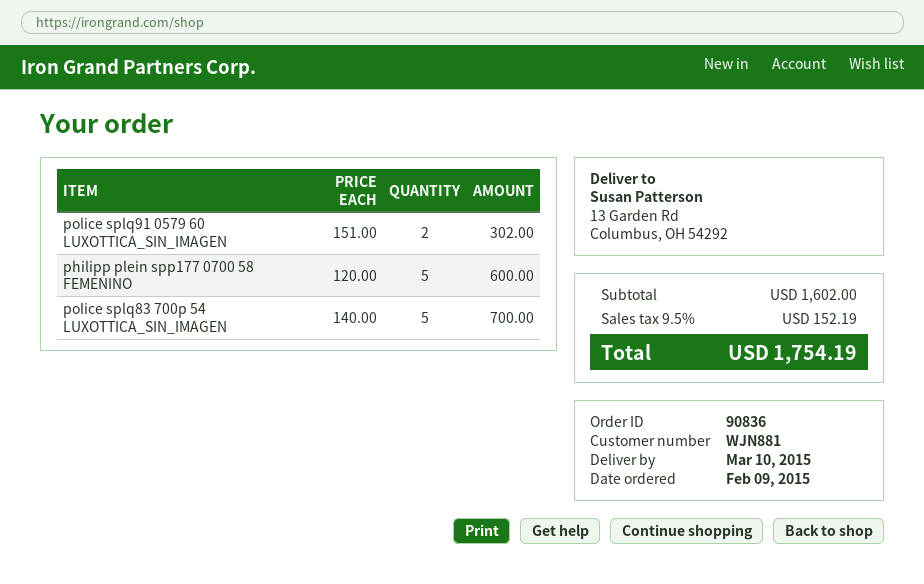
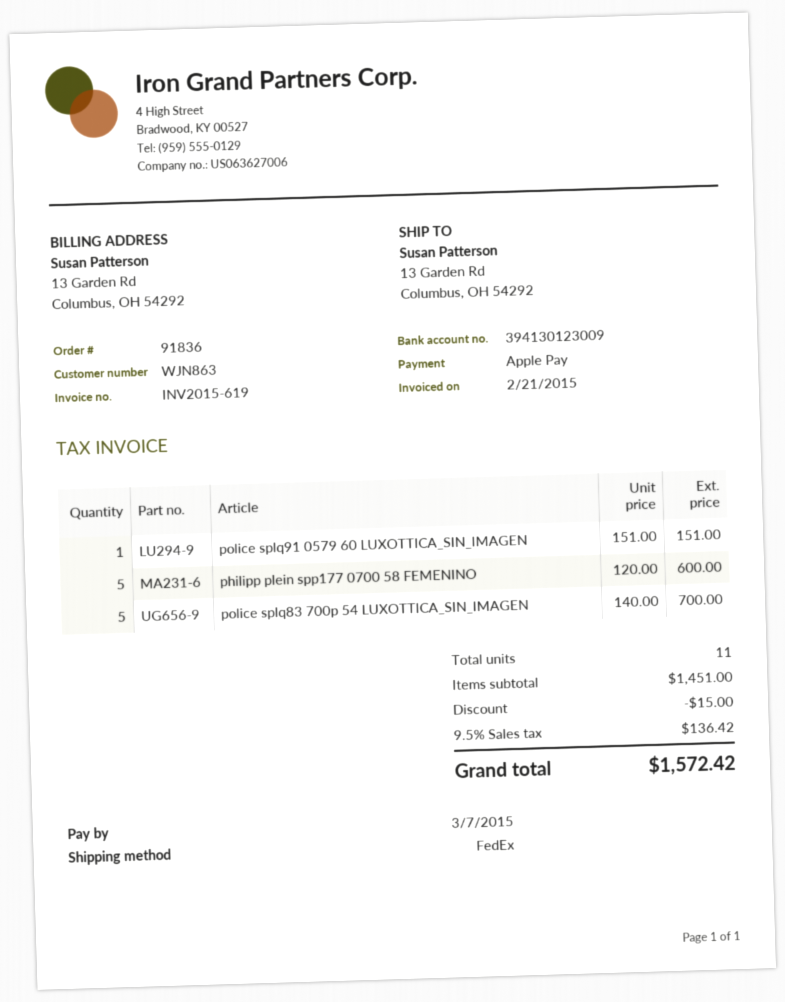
order number: 90836 -> 91836
customer number: WJN881 -> WJN863
police splq91 0579 60 LUXOTTICA_SIN_IMAGEN: 2 x 151.00 = 302.00 -> 1 x 151.00 = 151.00
subtotal: 1602.00 -> 1451.00
discount: none -> 15.00
tax: 9.5% = 152.19 -> 9.5% = 136.42
total: 1754.19 -> 1572.42

